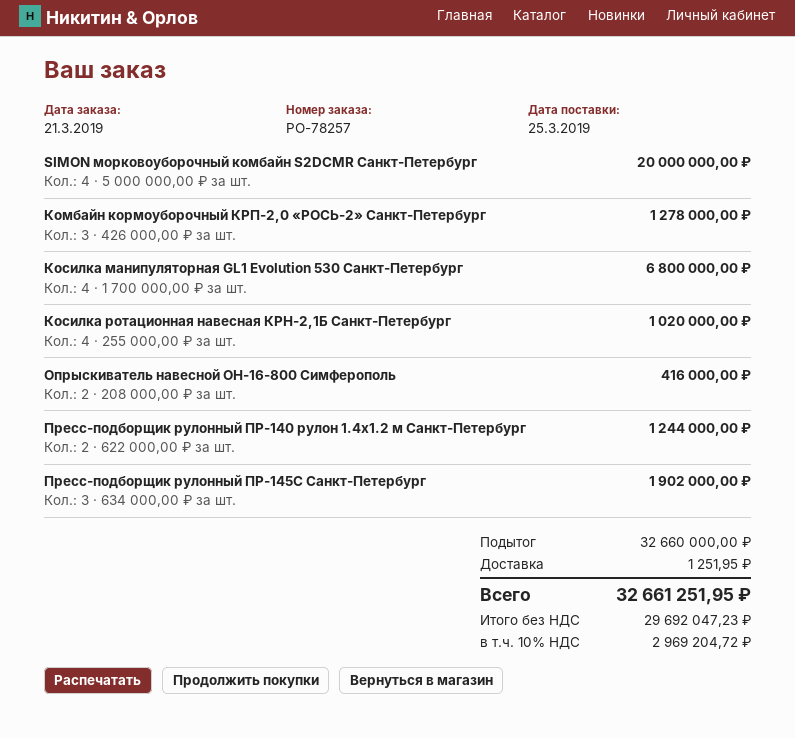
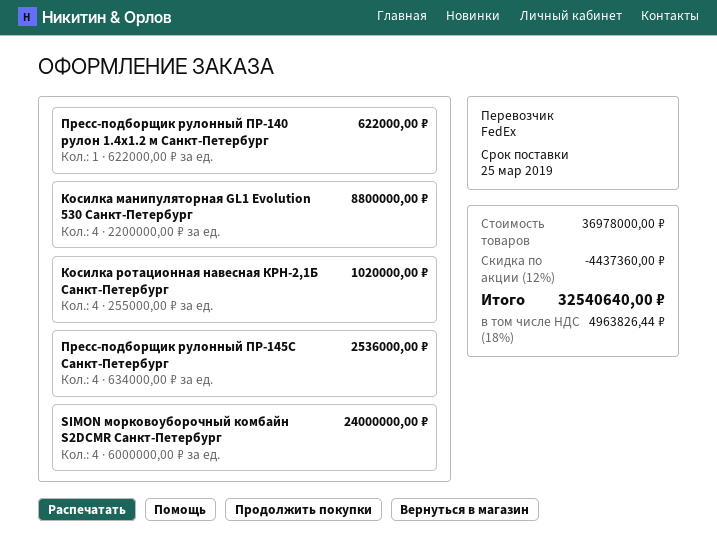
SIMON морковоуборочный комбайн S2DCMR Санкт-Петербург: 4 x 5000000.00 = 20000000.00 -> 4 x 6000000.00 = 24000000.00
Комбайн кормоуборочный КРП-2,0 «РОСЬ-2» Санкт-Петербург: 3 x 426000.00 = 1278000.00 -> none
Косилка манипуляторная GL1 Evolution 530 Санкт-Петербург: 4 x 1700000.00 = 6800000.00 -> 4 x 2200000.00 = 8800000.00
Опрыскиватель навесной ОН-16-800 Симферополь: 2 x 208000.00 = 416000.00 -> none
Пресс-подборщик рулонный ПР-140 рулон 1.4х1.2 м Санкт-Петербург: 2 x 622000.00 = 1244000.00 -> 1 x 622000.00 = 622000.00
Пресс-подборщик рулонный ПР-145С Санкт-Петербург: 3 x 634000.00 = 1902000.00 -> 4 x 634000.00 = 2536000.00
subtotal: 32660000.00 -> 36978000.00
discount: none -> 12% = 4437360.00
shipping: 1251.95 -> none
tax: 10% = 2969204.72 -> 18% = 4963826.44
total: 32661251.95 -> 32540640.00

